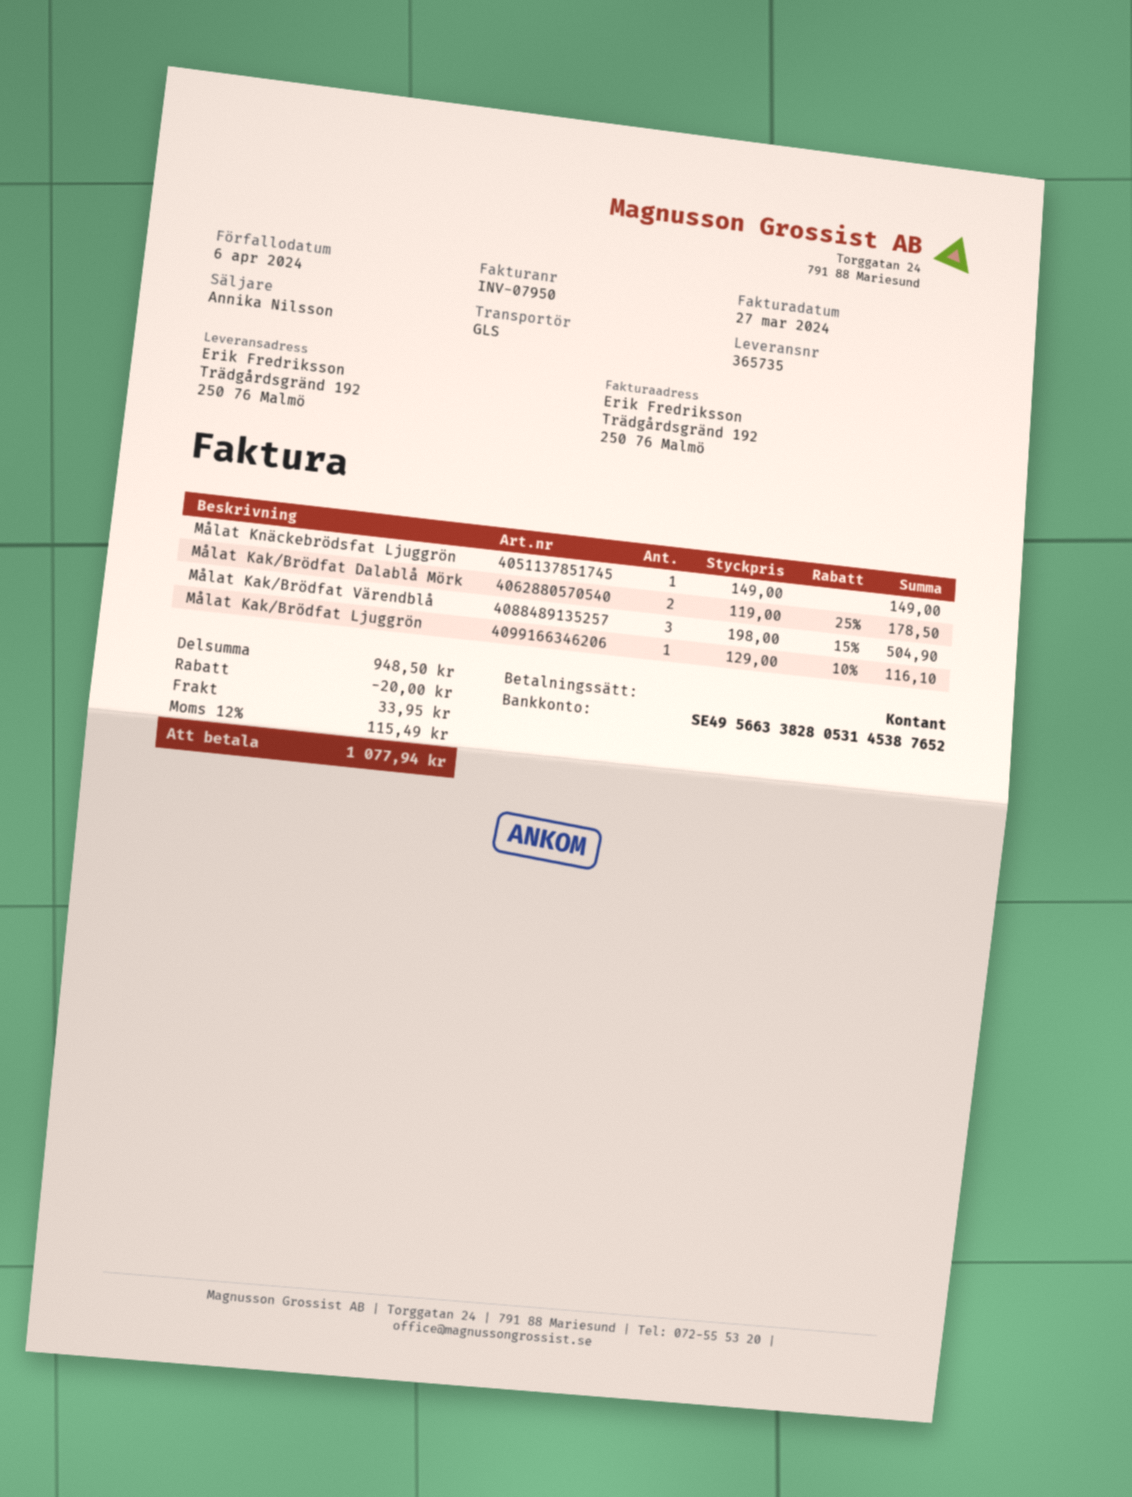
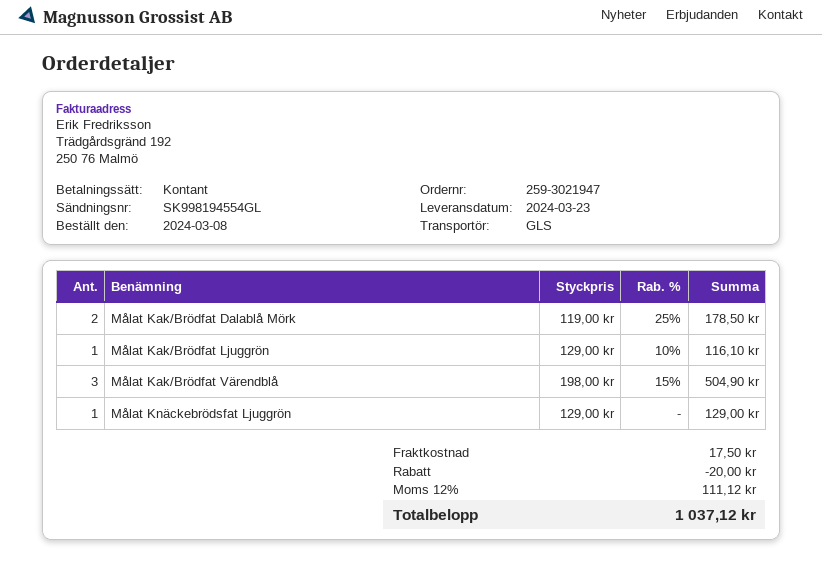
Målat Knäckebrödsfat Ljuggrön: 1 x 149.00 = 149.00 -> 1 x 129.00 = 129.00
shipping: 33.95 -> 17.50
tax: 12% = 115.49 -> 12% = 111.12
total: 1077.94 -> 1037.12

